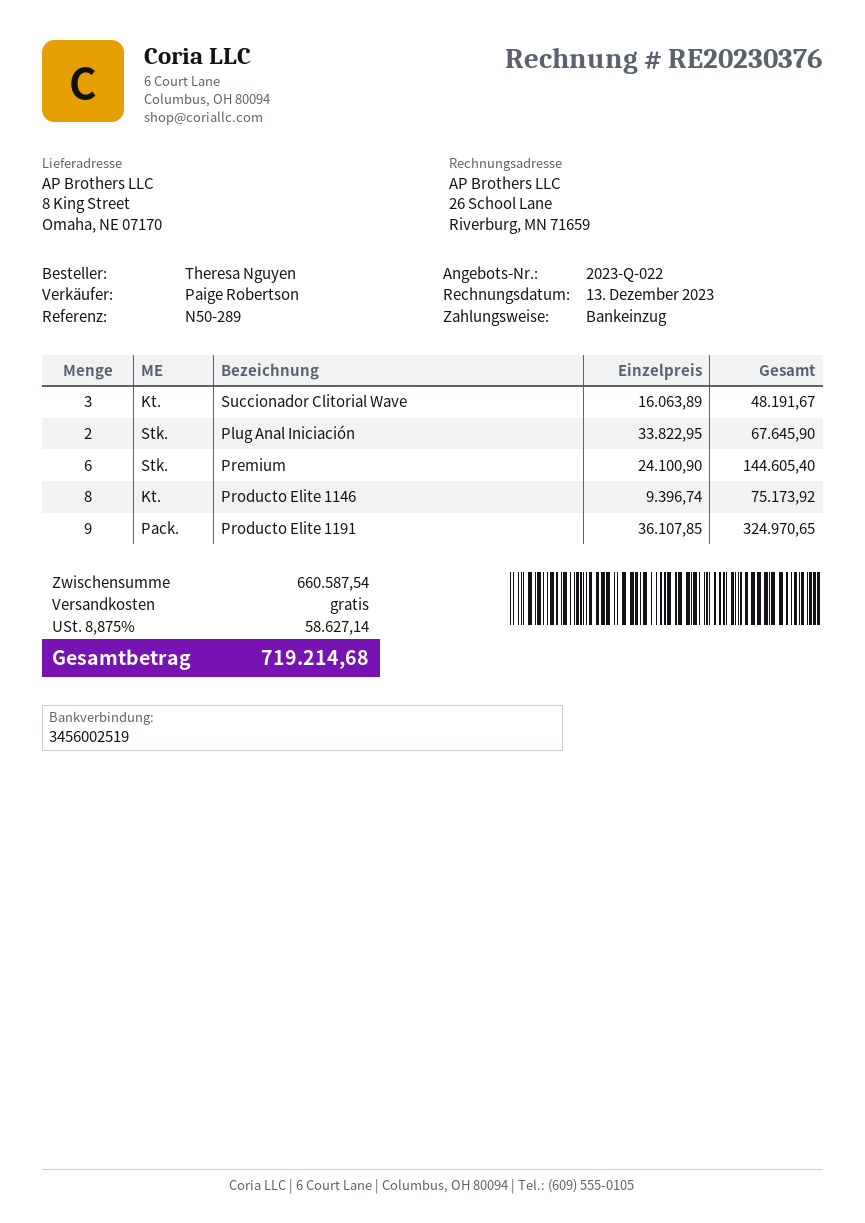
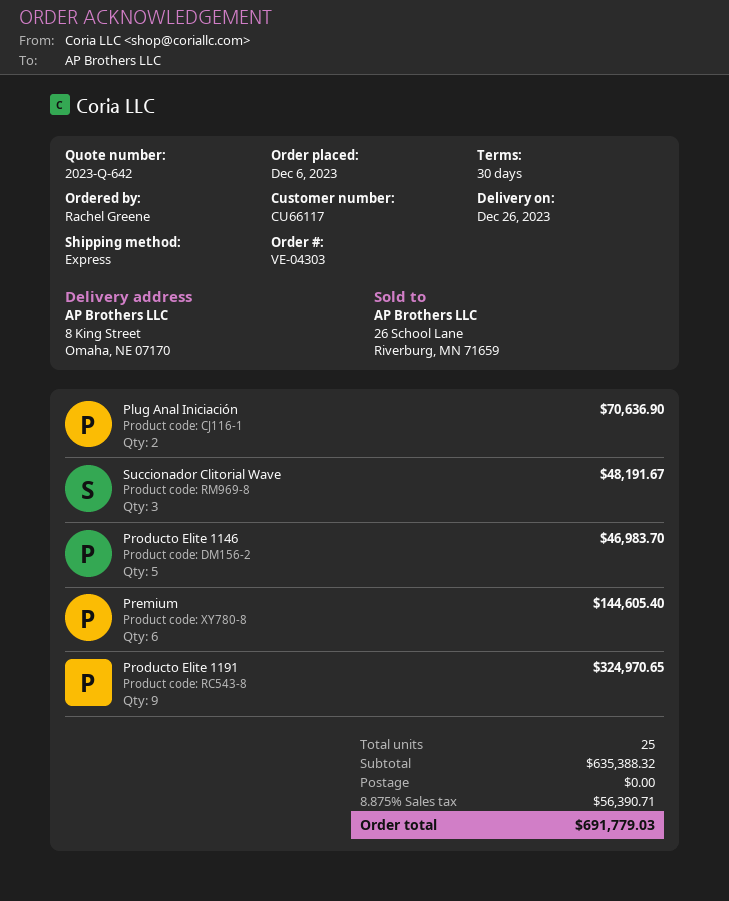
quote number: 2023-Q-022 -> 2023-Q-642
ordered by: Theresa Nguyen -> Rachel Greene
Plug Anal Iniciación: 2 for 67645.90 -> 2 for 70636.90
Producto Elite 1146: 8 for 75173.92 -> 5 for 46983.70
subtotal: 660587.54 -> 635388.32
tax: 8.875% = 58627.14 -> 8.875% = 56390.71
total: 719214.68 -> 691779.03

